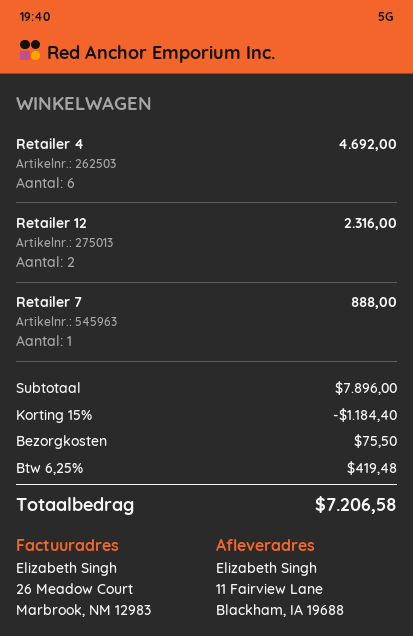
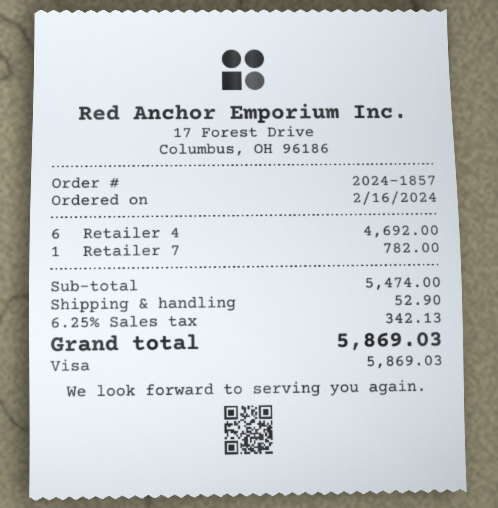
Retailer 12: 2 for 2316.00 -> none
Retailer 7: 1 for 888.00 -> 1 for 782.00
subtotal: 7896.00 -> 5474.00
discount: 15% = 1184.40 -> none
shipping: 75.50 -> 52.90
tax: 6.25% = 419.48 -> 6.25% = 342.13
total: 7206.58 -> 5869.03

